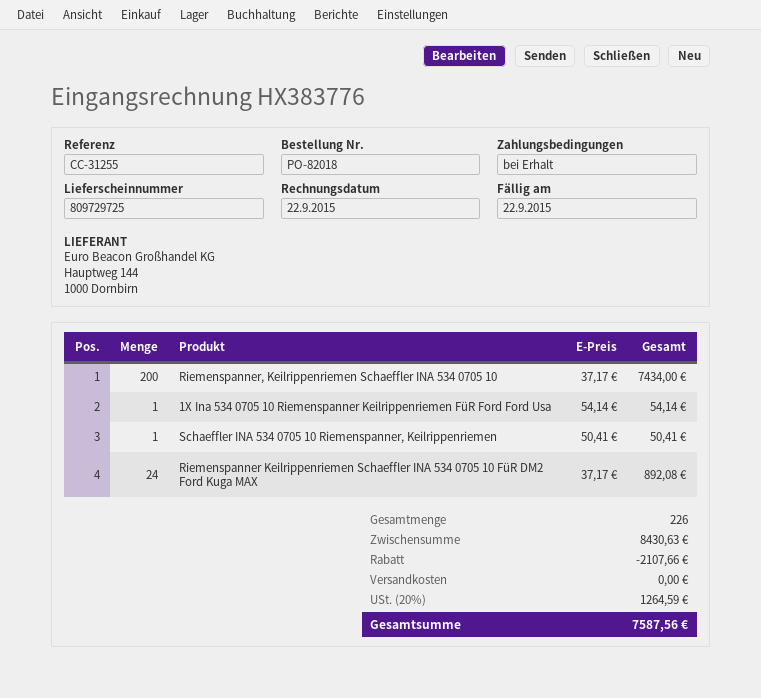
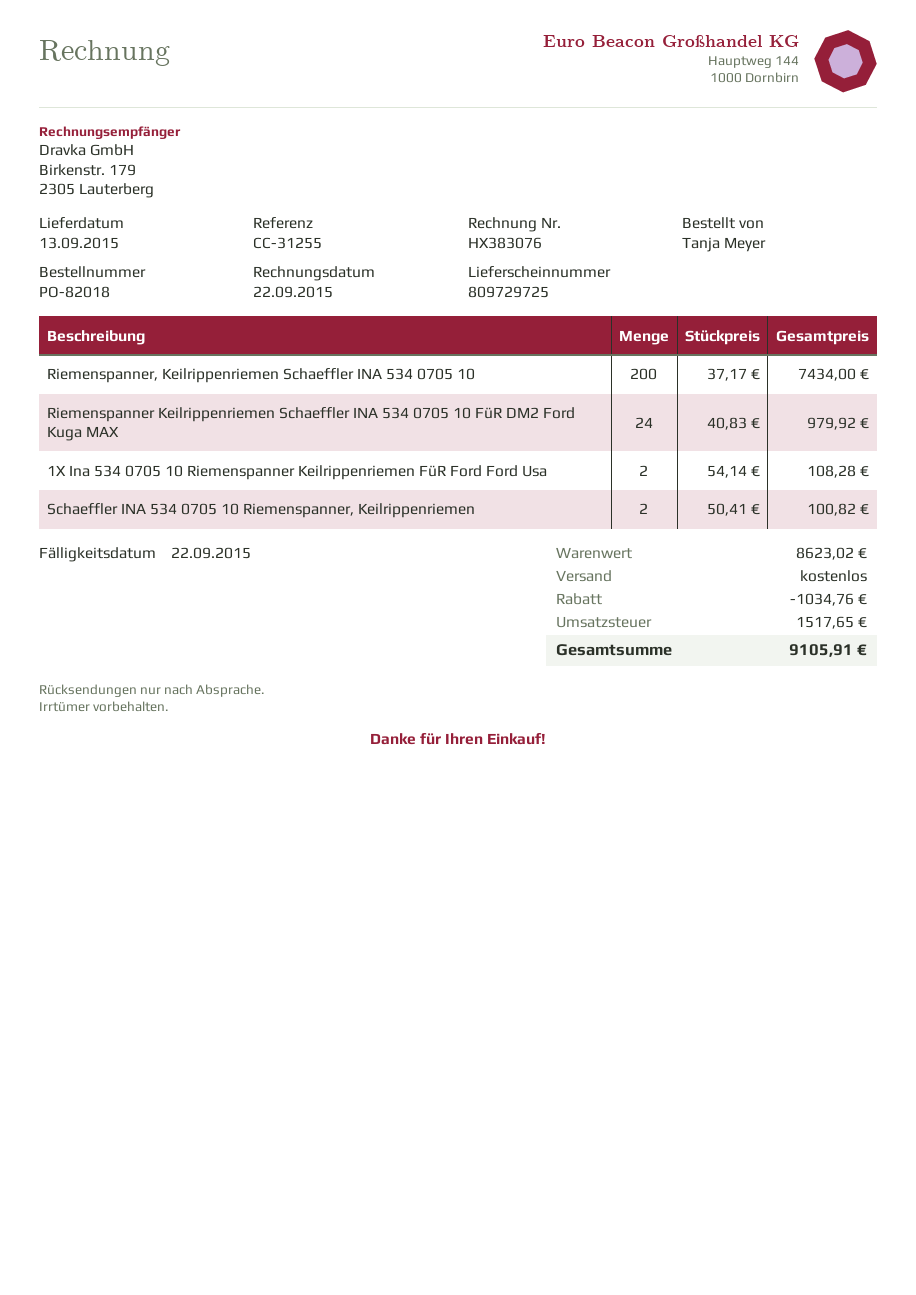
invoice number: HX383776 -> HX383076
1X Ina 534 0705 10 Riemenspanner Keilrippenriemen FüR Ford Ford Usa: 1 x 54.14 = 54.14 -> 2 x 54.14 = 108.28
Schaeffler INA 534 0705 10 Riemenspanner, Keilrippenriemen: 1 x 50.41 = 50.41 -> 2 x 50.41 = 100.82
Riemenspanner Keilrippenriemen Schaeffler INA 534 0705 10 FüR DM2 Ford Kuga MAX: 24 x 37.17 = 892.08 -> 24 x 40.83 = 979.92
subtotal: 8430.63 -> 8623.02
discount: 2107.66 -> 1034.76
tax: 1264.59 -> 1517.65
total: 7587.56 -> 9105.91

